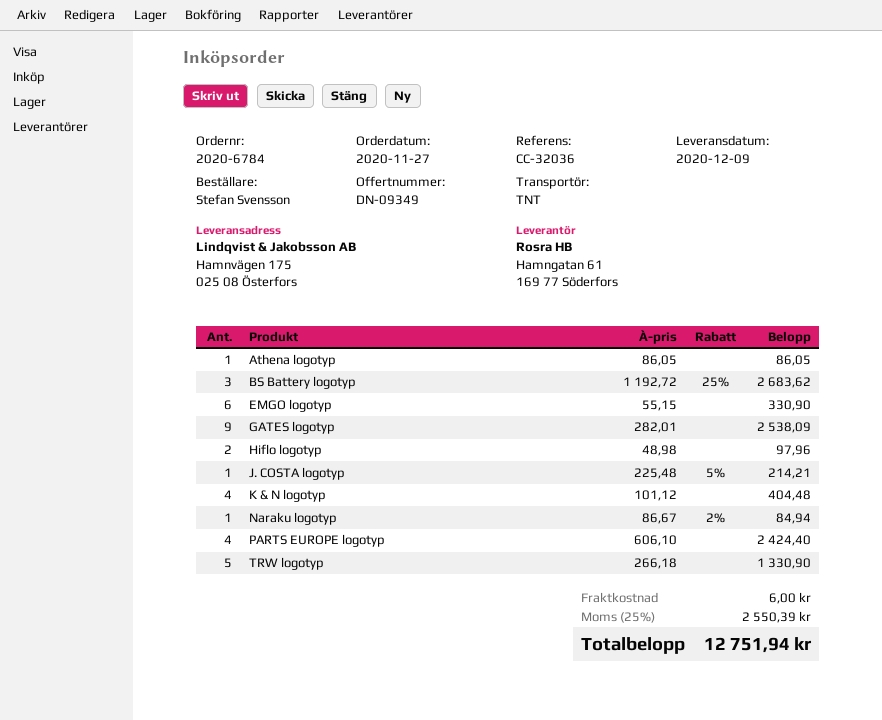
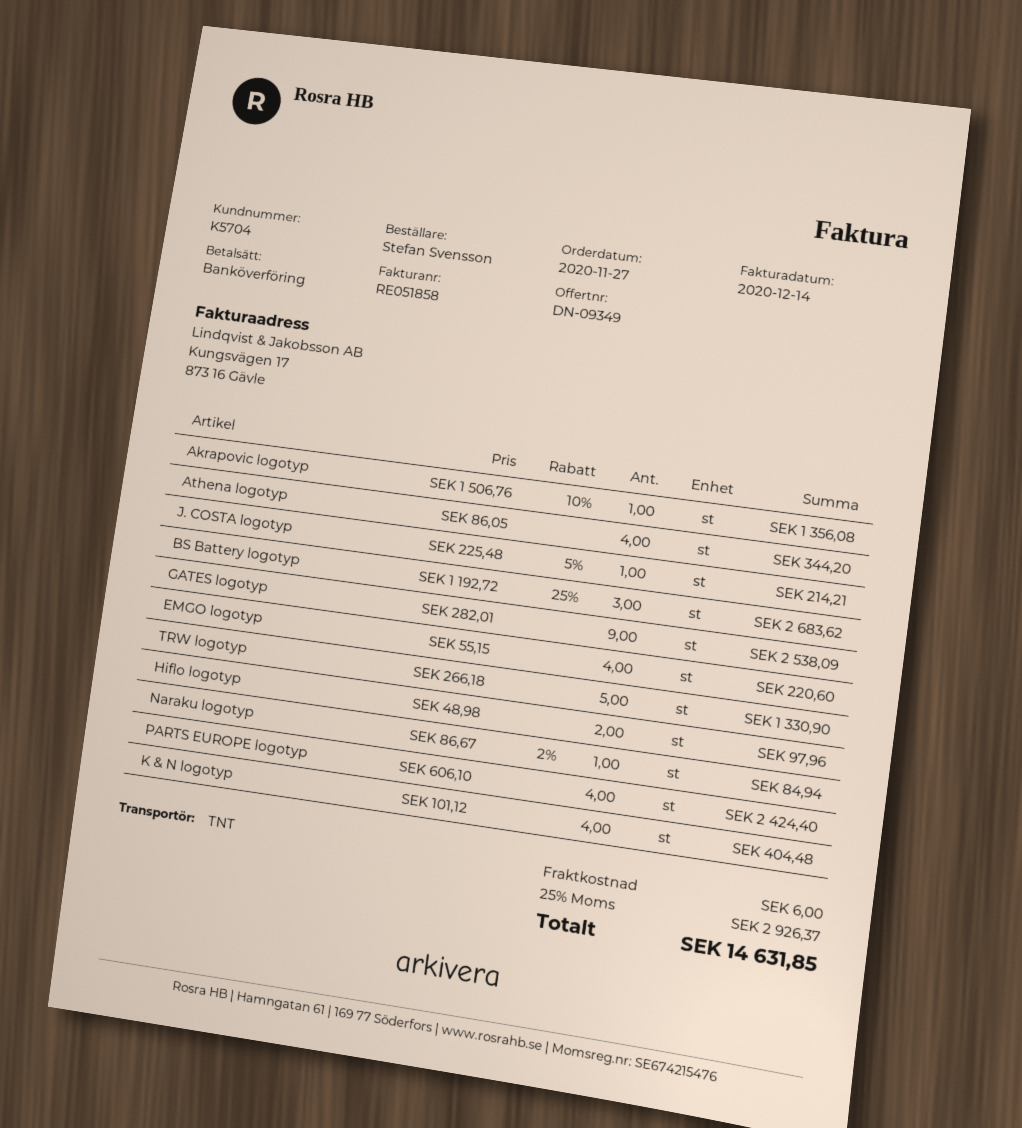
Athena logotyp: 1 x 86.05 = 86.05 -> 4 x 86.05 = 344.20
EMGO logotyp: 6 x 55.15 = 330.90 -> 4 x 55.15 = 220.60
Akrapovic logotyp: none -> 1 x 1506.76 - 10% = 1356.08
tax: 25% = 2550.39 -> 25% = 2926.37
total: 12751.94 -> 14631.85

